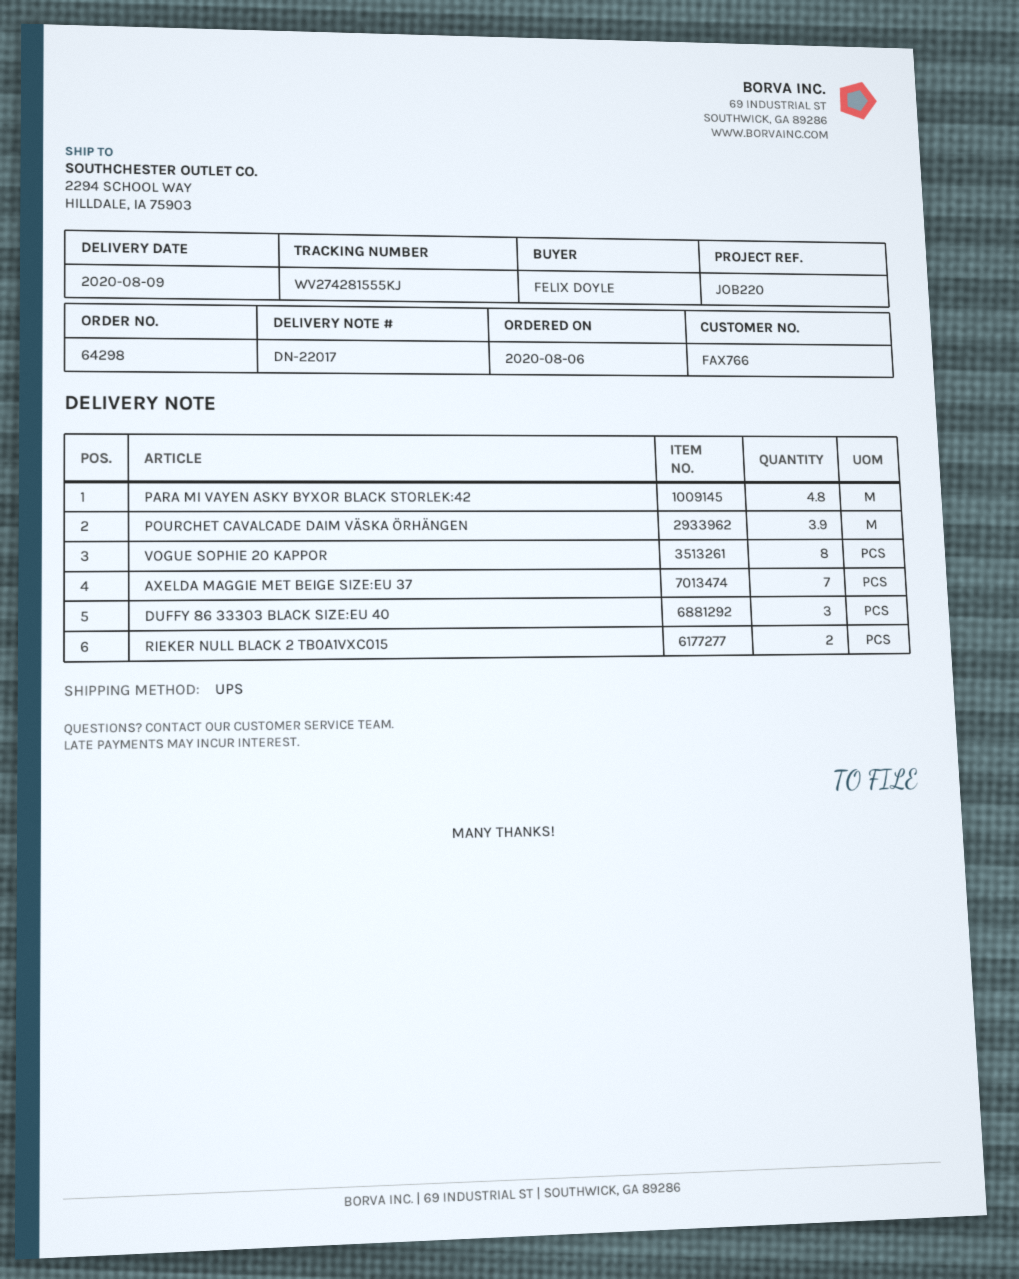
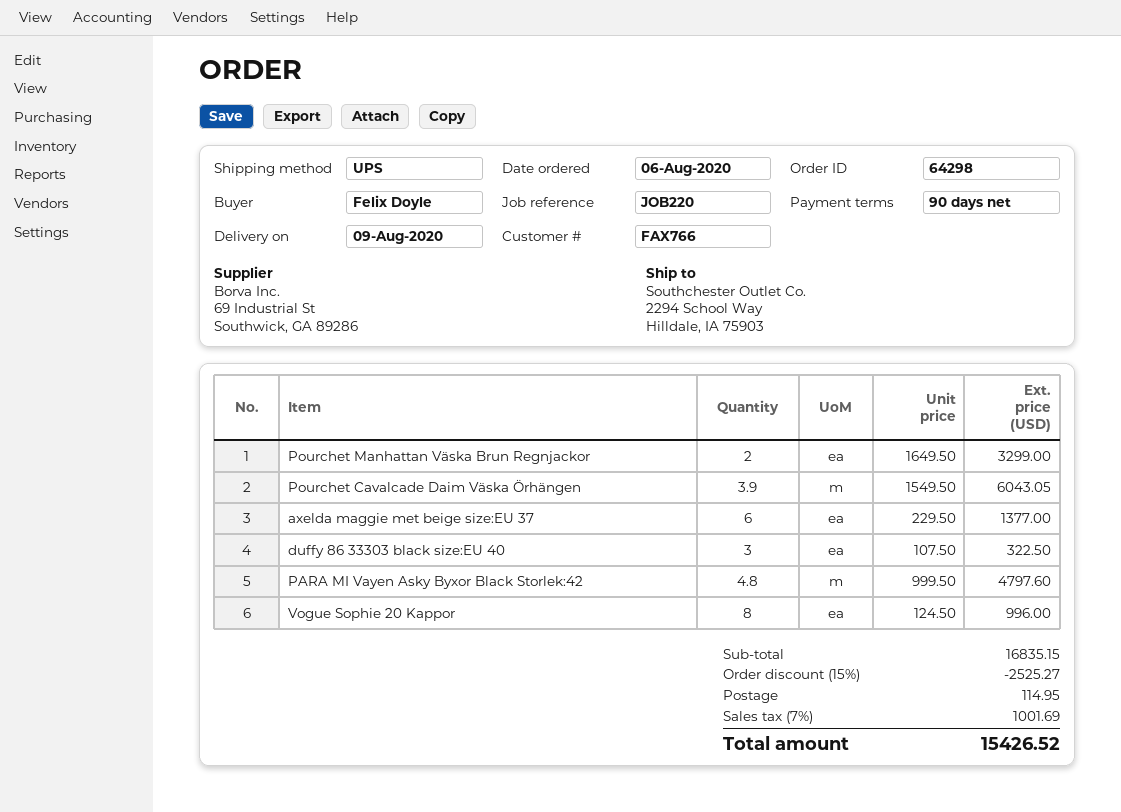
AXELDA MAGGIE MET BEIGE SIZE:EU 37: 7 -> 6
RIEKER NULL BLACK 2 TB0A1VXC015: 2 -> none
Pourchet Manhattan Väska Brun Regnjackor: none -> 2

